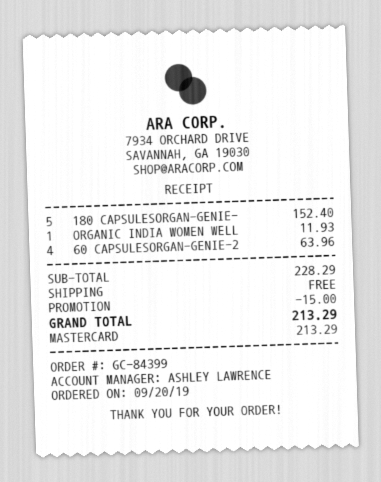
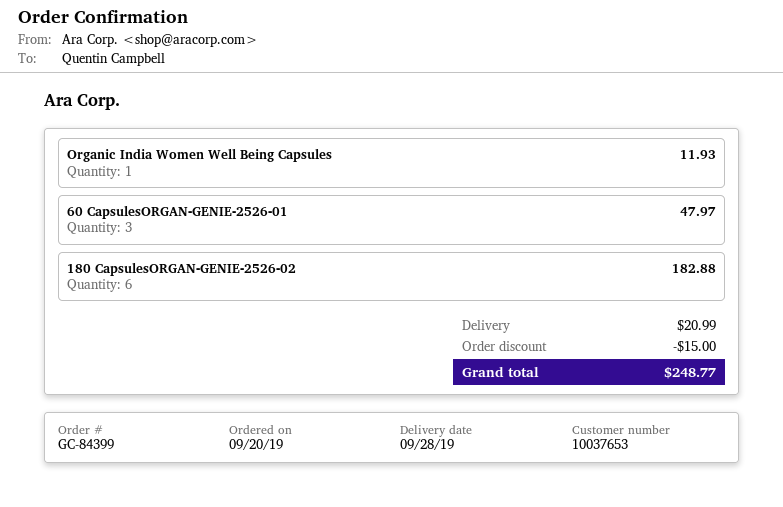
180 CAPSULESORGAN-GENIE-: 5 for 152.40 -> 6 for 182.88
60 CAPSULESORGAN-GENIE-2: 4 for 63.96 -> 3 for 47.97
shipping: 0.00 -> 20.99
total: 213.29 -> 248.77

